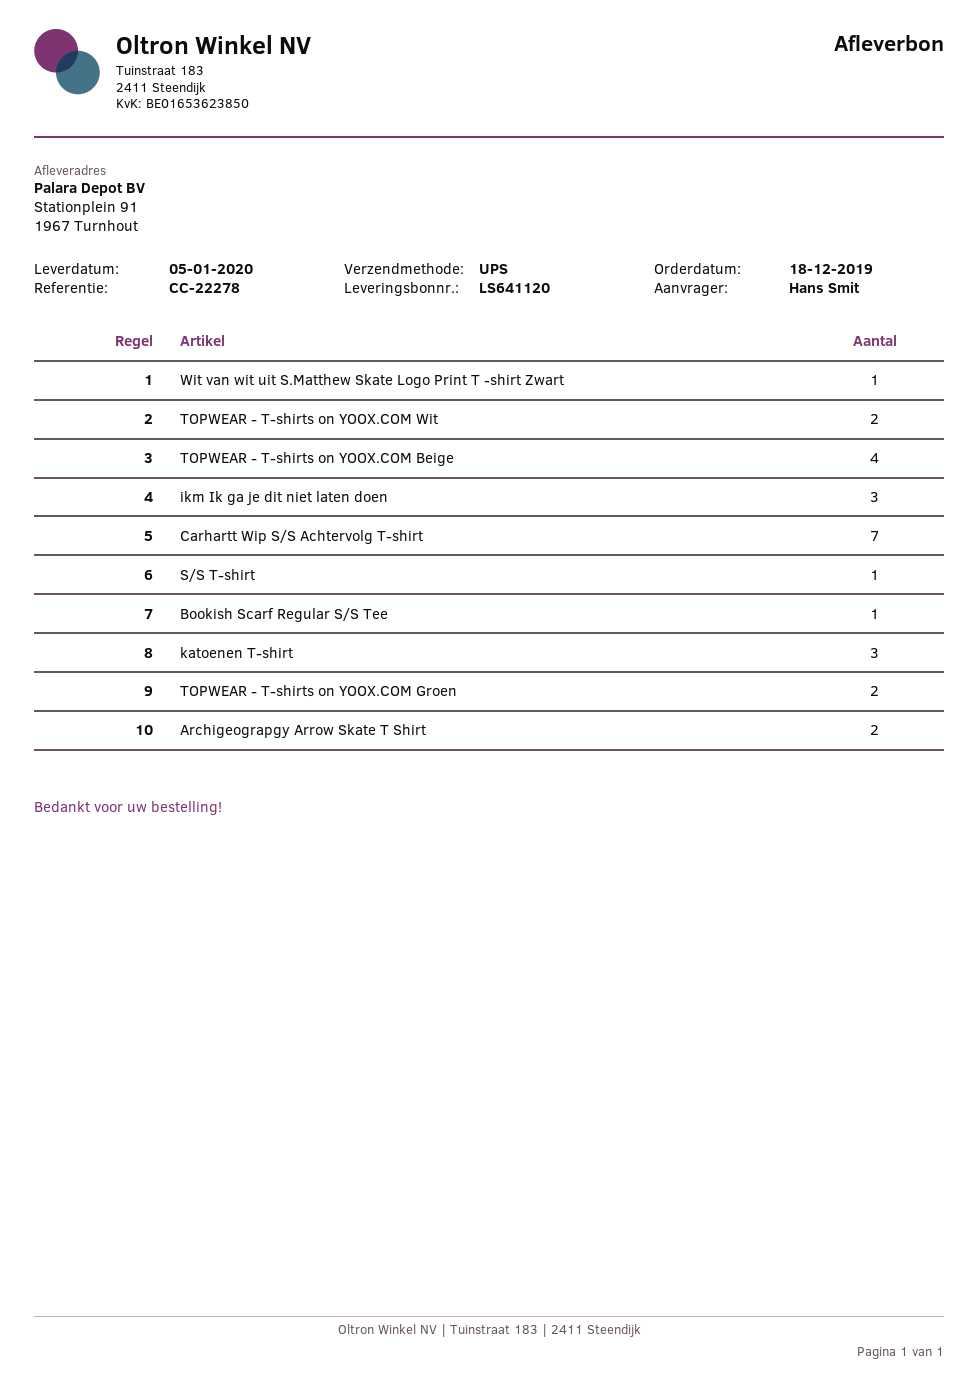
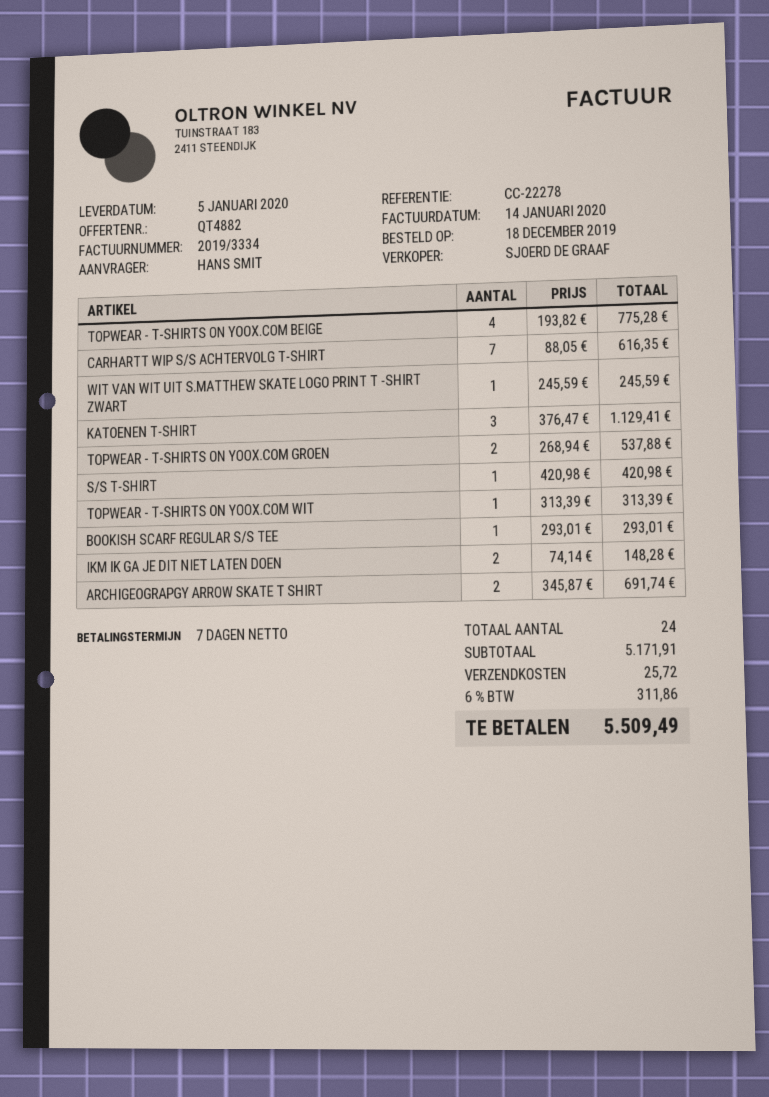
TOPWEAR - T-shirts on YOOX.COM Wit: 2 -> 1
ikm Ik ga je dit niet laten doen: 3 -> 2

